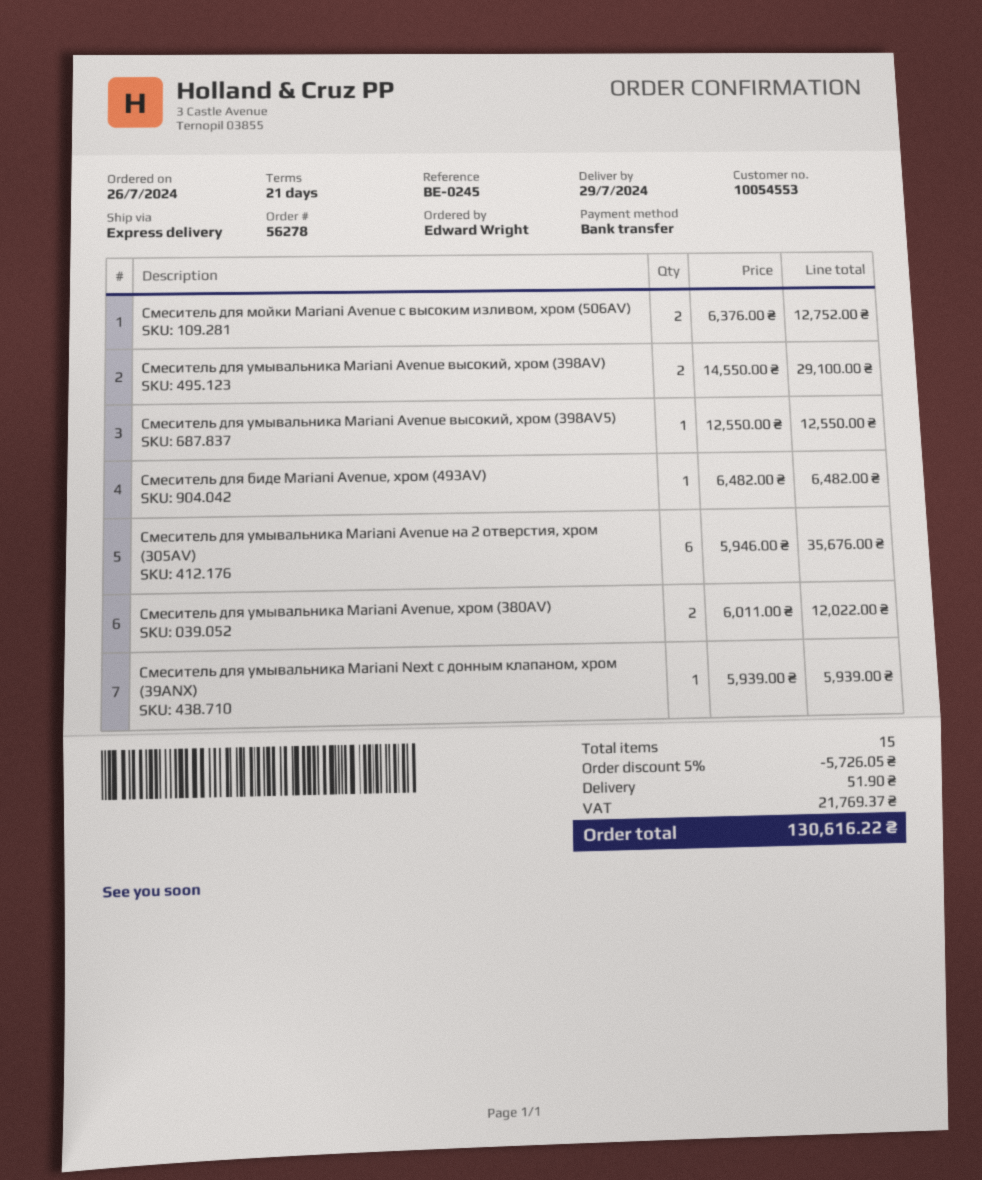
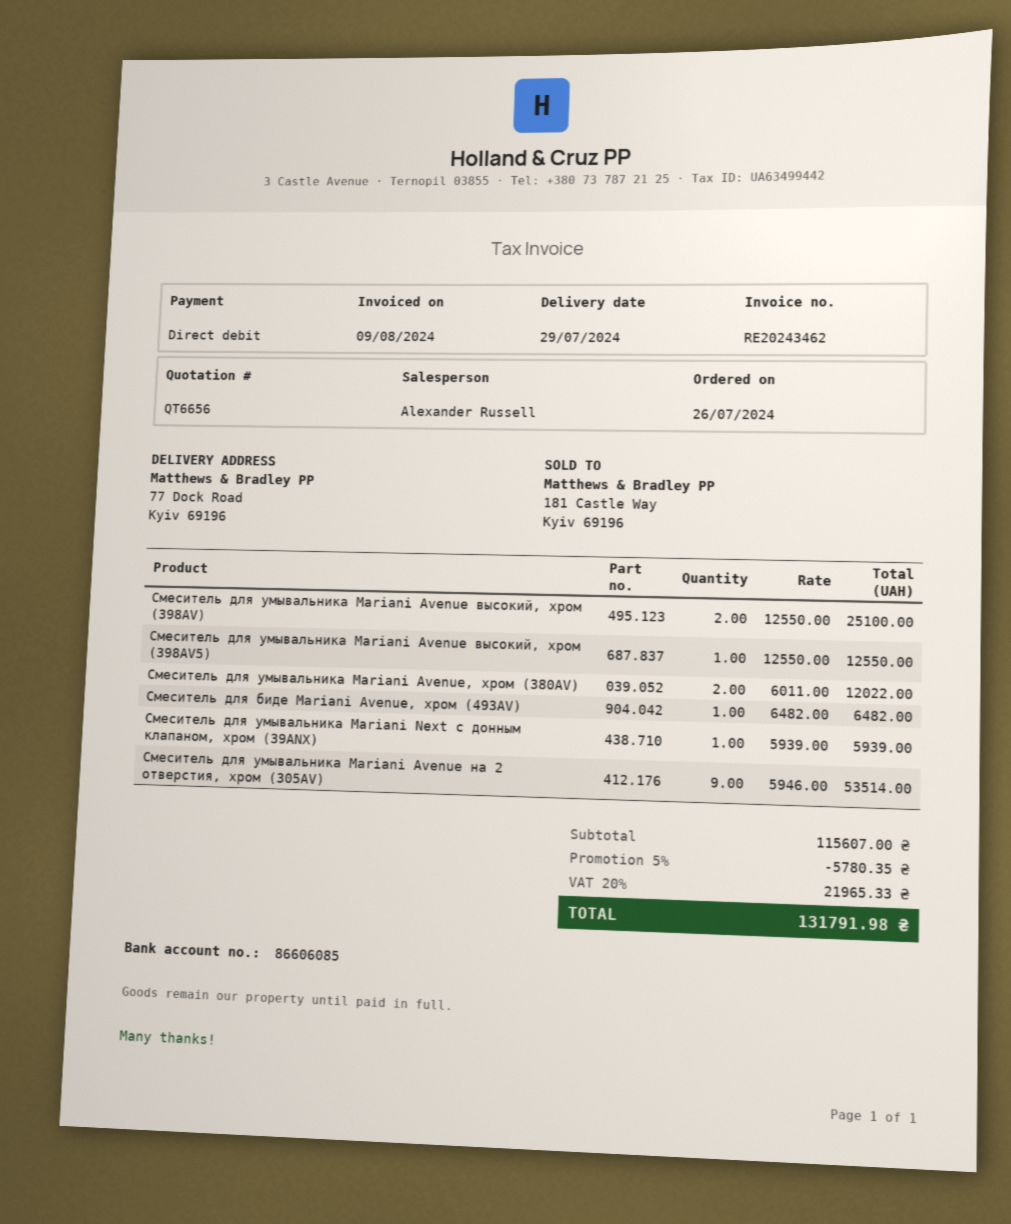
payment method: bank transfer -> direct debit
Смеситель для мойки Mariani Avenue с высоким изливом, хром (506AV): 2 x 6376.00 = 12752.00 -> none
Смеситель для умывальника Mariani Avenue высокий, хром (398AV): 2 x 14550.00 = 29100.00 -> 2 x 12550.00 = 25100.00
Смеситель для умывальника Mariani Avenue на 2 отверстия, хром (305AV): 6 x 5946.00 = 35676.00 -> 9 x 5946.00 = 53514.00
discount: 5% = 5726.05 -> 5% = 5780.35
shipping: 51.90 -> none
tax: 21769.37 -> 21965.33
total: 130616.22 -> 131791.98

